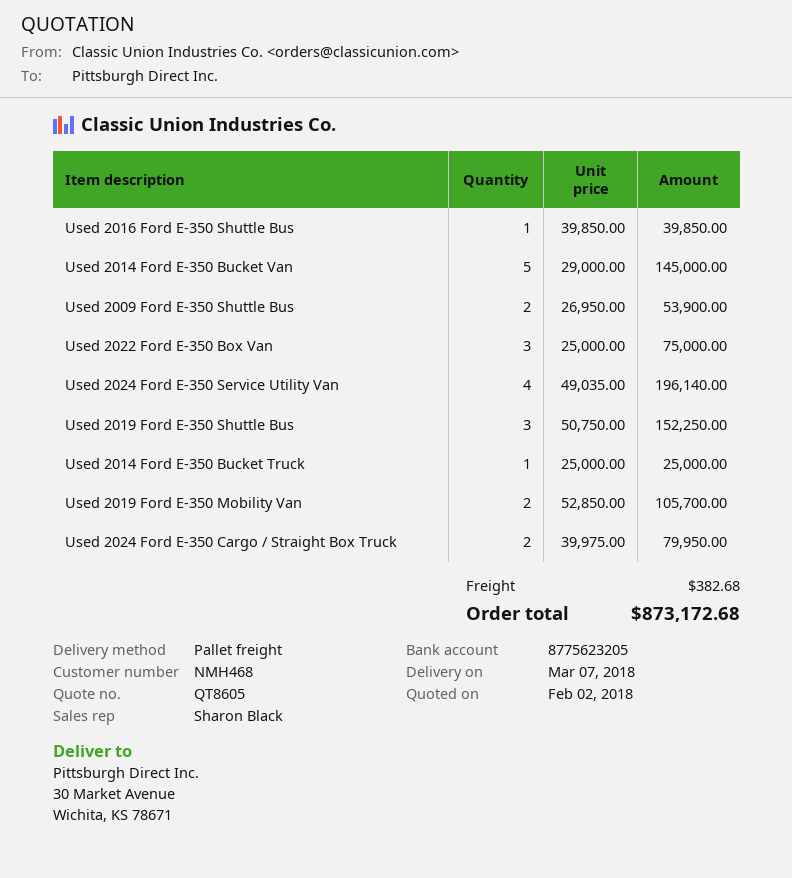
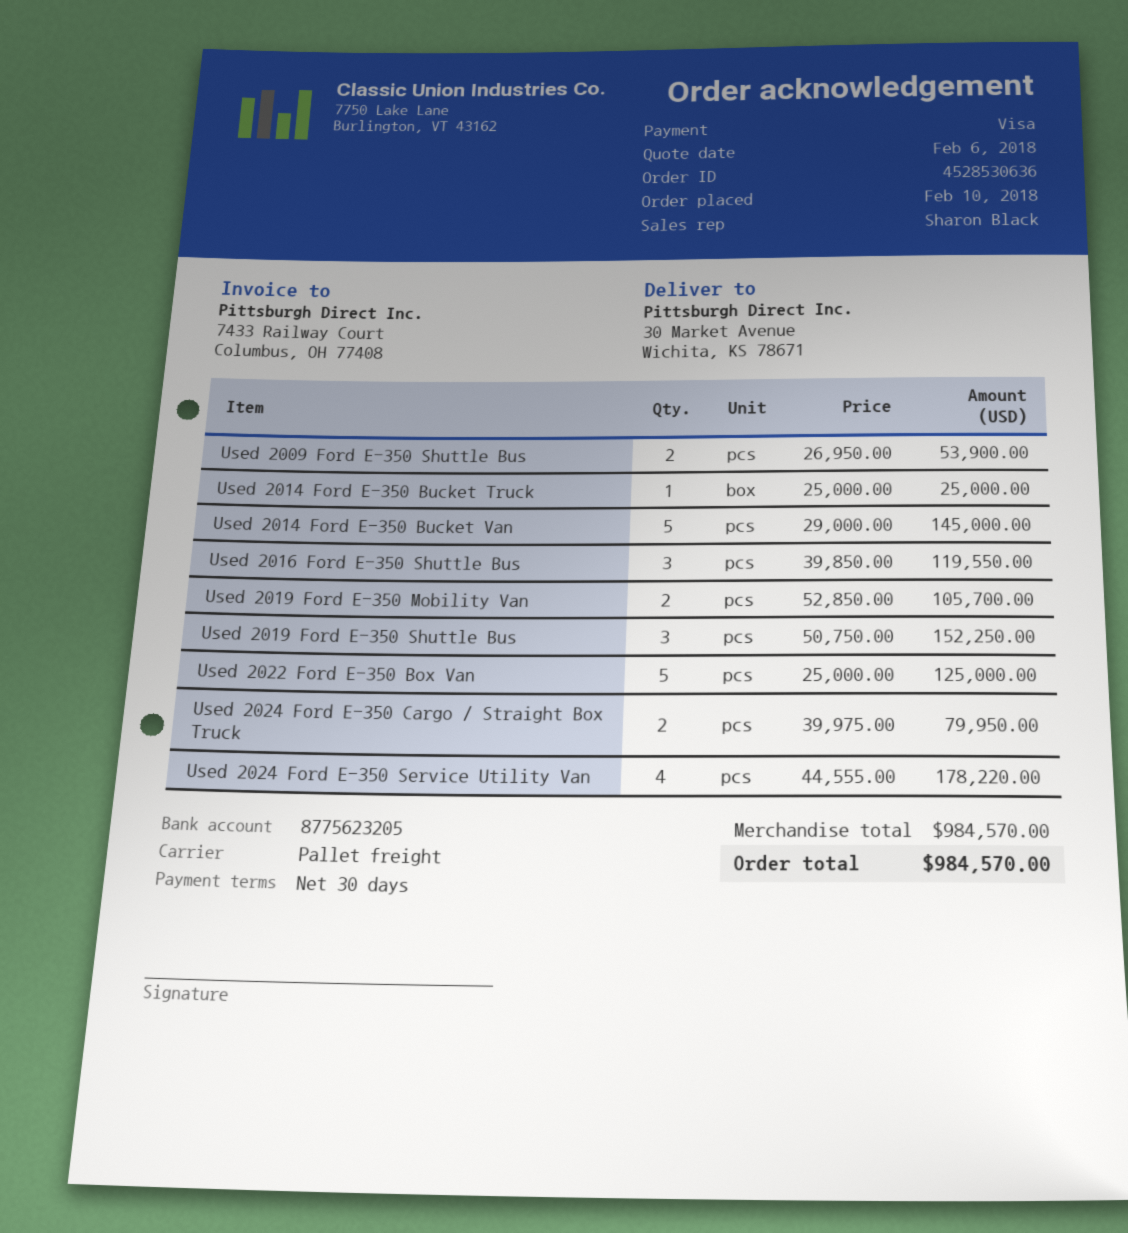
quote date: 2018-02-02 -> 2018-02-06
Used 2016 Ford E-350 Shuttle Bus: 1 x 39850.00 = 39850.00 -> 3 x 39850.00 = 119550.00
Used 2022 Ford E-350 Box Van: 3 x 25000.00 = 75000.00 -> 5 x 25000.00 = 125000.00
Used 2024 Ford E-350 Service Utility Van: 4 x 49035.00 = 196140.00 -> 4 x 44555.00 = 178220.00
shipping: 382.68 -> none
total: 873172.68 -> 984570.00

